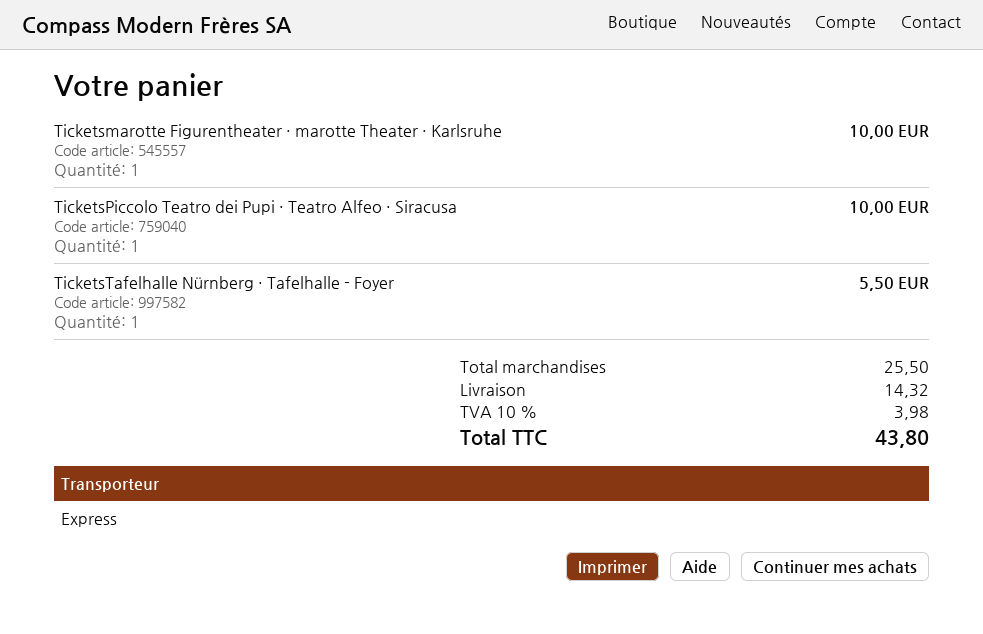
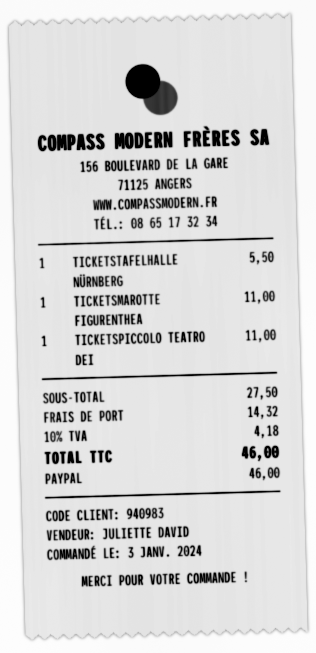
Ticketsmarotte Figurentheater · marotte Theater · Karlsruhe: 1 for 10.00 -> 1 for 11.00
TicketsPiccolo Teatro dei Pupi · Teatro Alfeo · Siracusa: 1 for 10.00 -> 1 for 11.00
subtotal: 25.50 -> 27.50
tax: 10% = 3.98 -> 10% = 4.18
total: 43.80 -> 46.00

